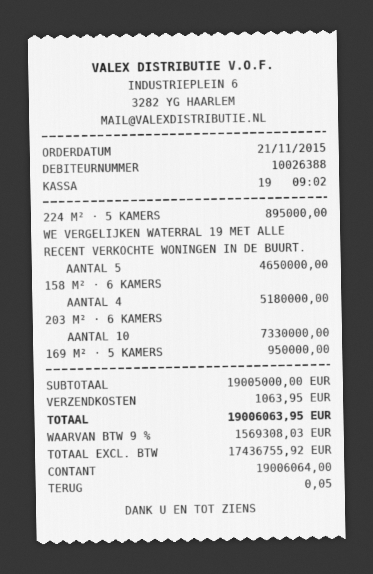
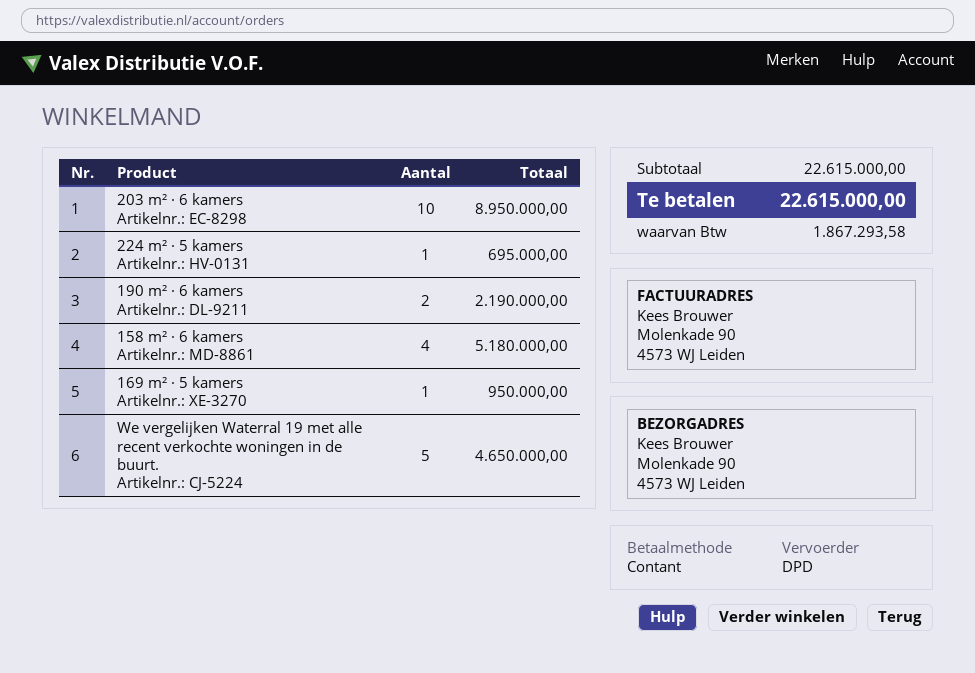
224 M² · 5 KAMERS: 1 for 895000.00 -> 1 for 695000.00
203 M² · 6 KAMERS: 10 for 7330000.00 -> 10 for 8950000.00
190 m² · 6 kamers: none -> 2 for 2190000.00
subtotal: 19005000.00 -> 22615000.00
shipping: 1063.95 -> none
tax: 1569308.03 -> 1867293.58
total: 19006063.95 -> 22615000.00

